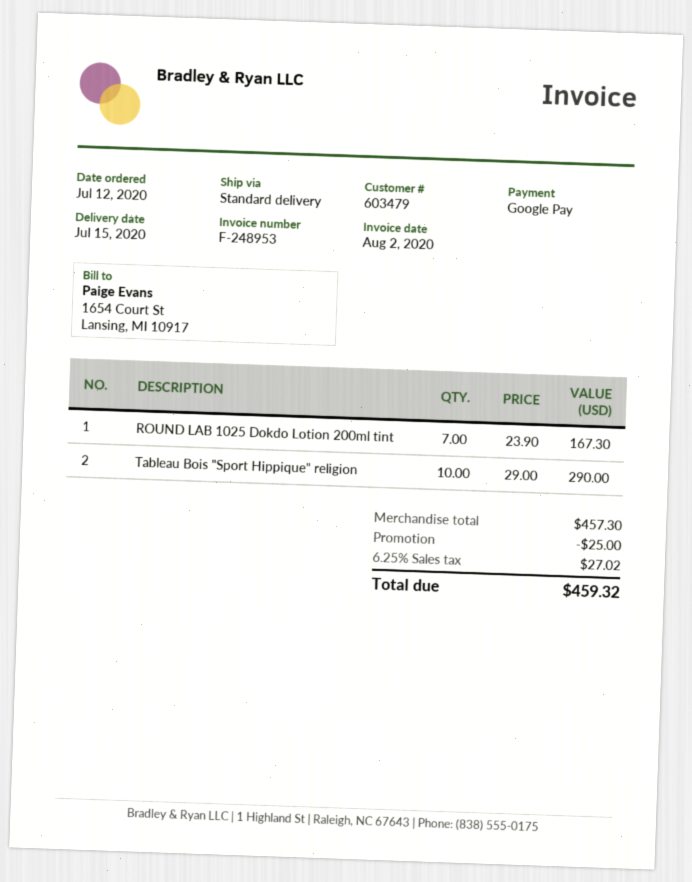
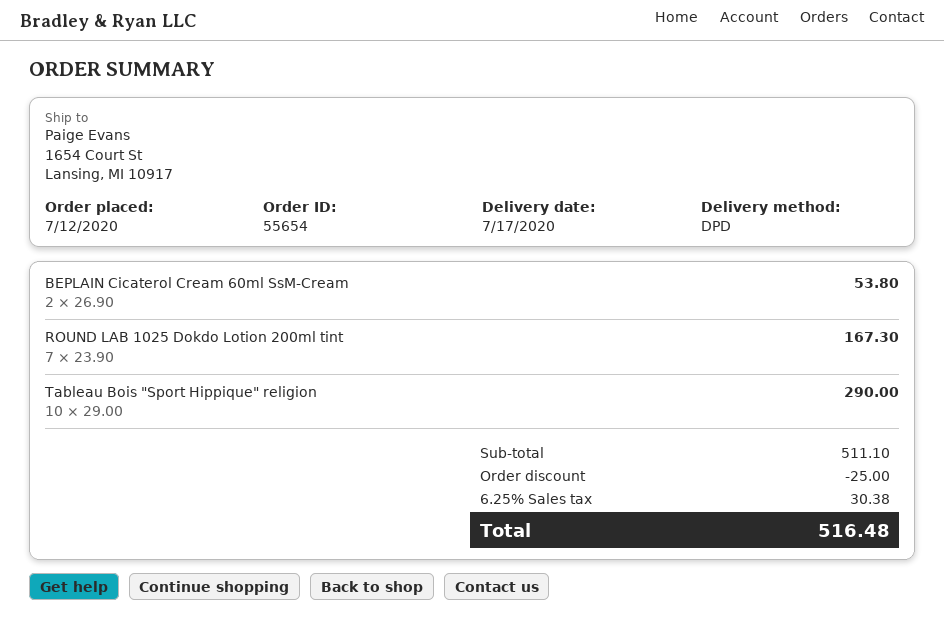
delivery date: 2020-07-15 -> 2020-07-17
shipping method: standard -> DPD
BEPLAIN Cicaterol Cream 60ml SsM-Cream: none -> 2 x 26.90 = 53.80
subtotal: 457.30 -> 511.10
tax: 6.25% = 27.02 -> 6.25% = 30.38
total: 459.32 -> 516.48

